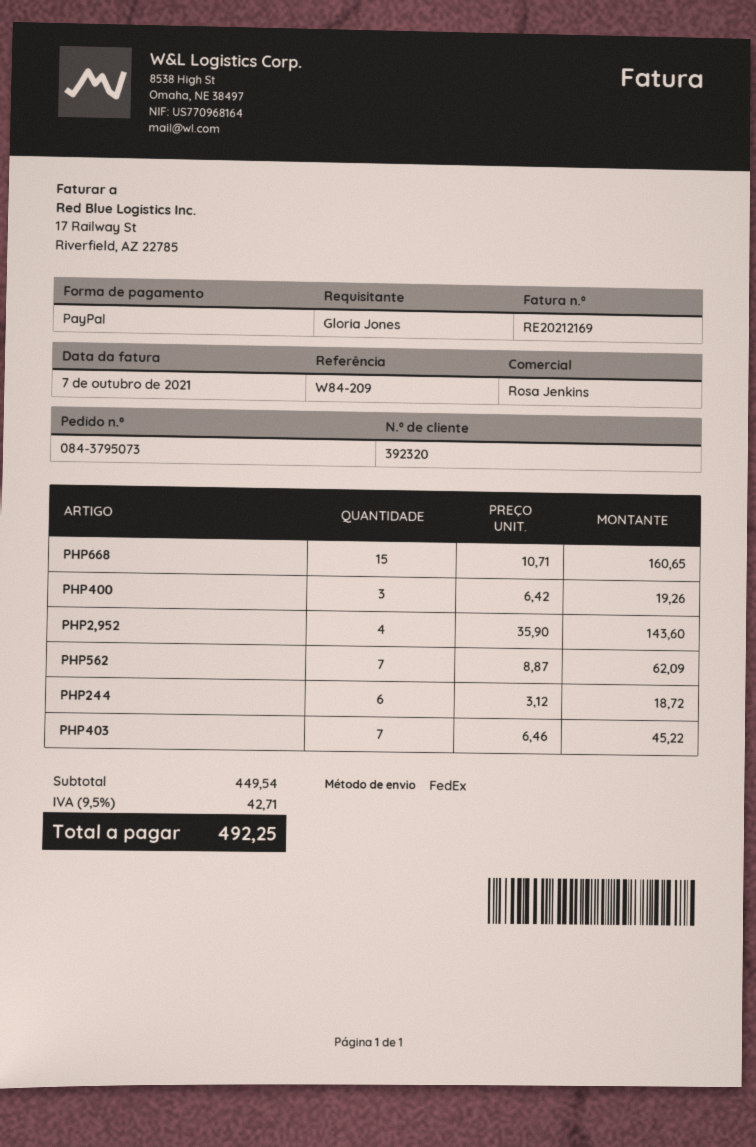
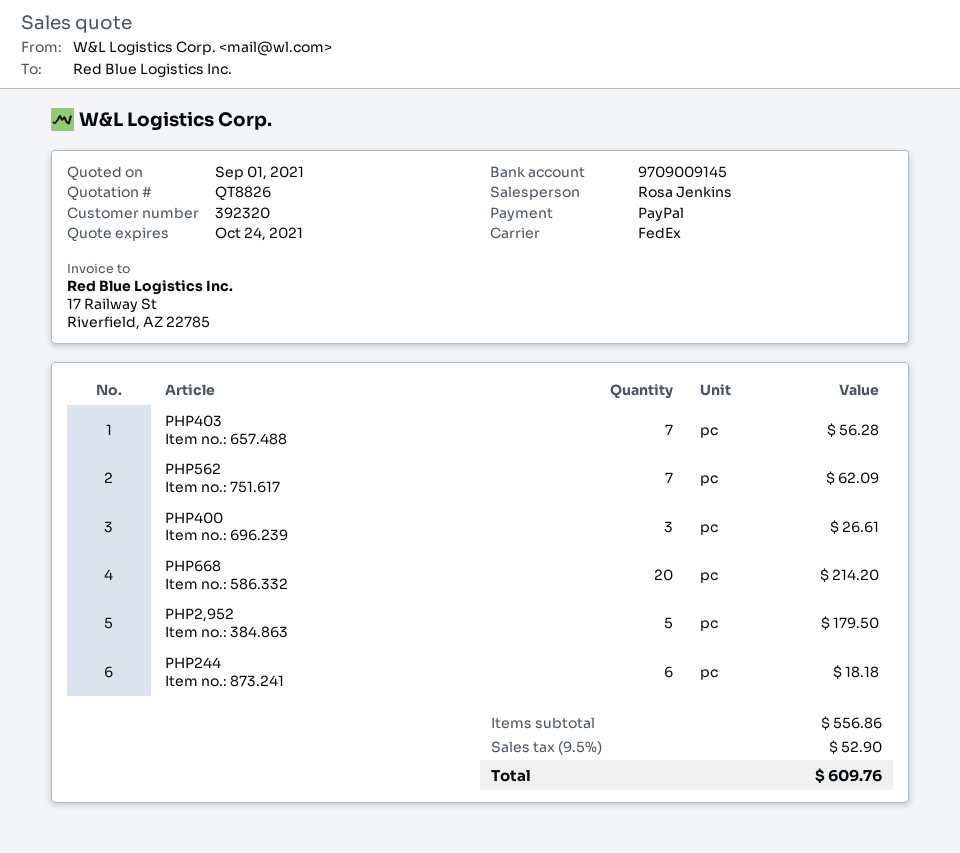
PHP668: 15 for 160.65 -> 20 for 214.20
PHP400: 3 for 19.26 -> 3 for 26.61
PHP2,952: 4 for 143.60 -> 5 for 179.50
PHP244: 6 for 18.72 -> 6 for 18.18
PHP403: 7 for 45.22 -> 7 for 56.28
subtotal: 449.54 -> 556.86
tax: 9.5% = 42.71 -> 9.5% = 52.90
total: 492.25 -> 609.76

